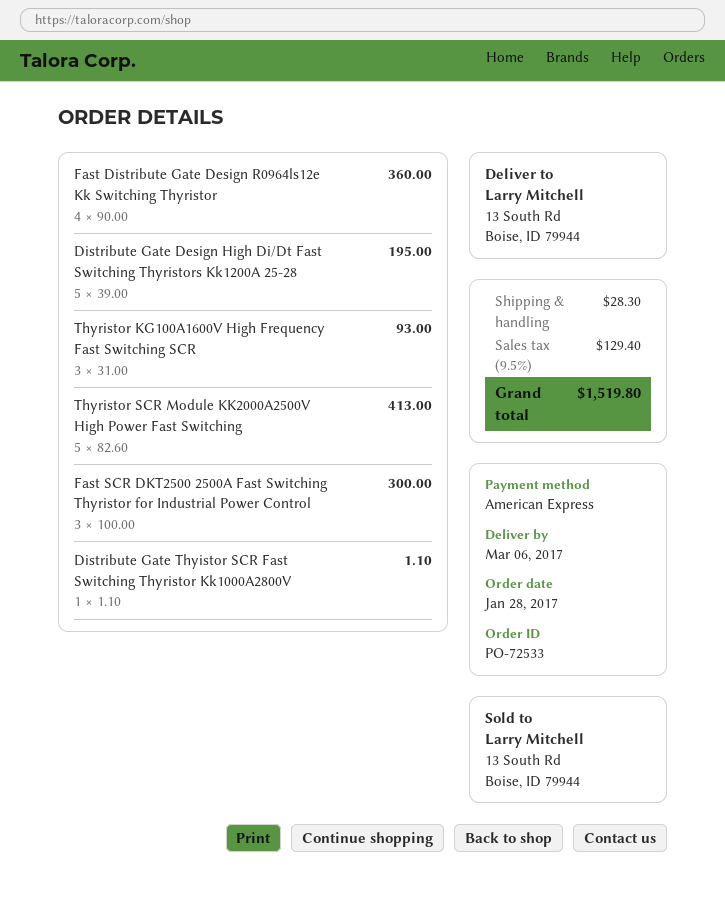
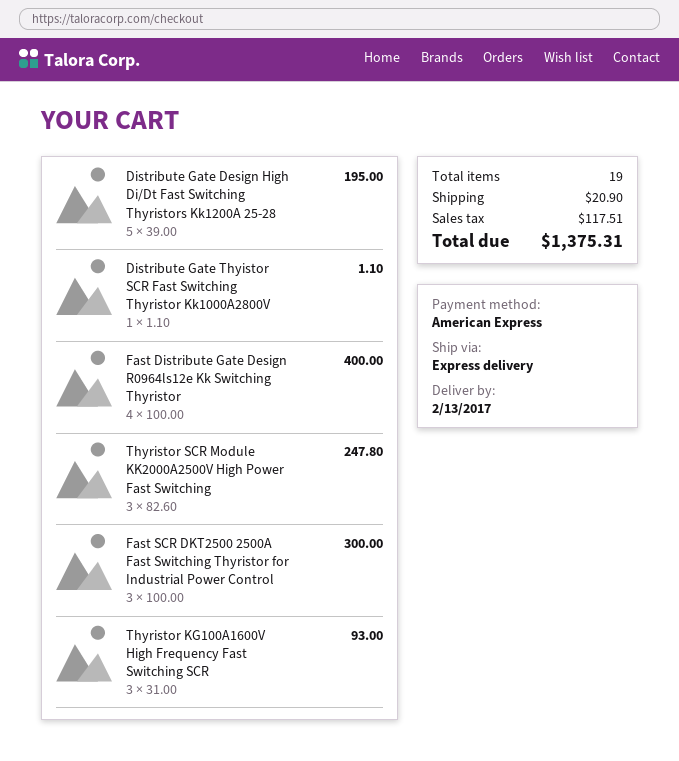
delivery date: 2017-03-06 -> 2017-02-13
Fast Distribute Gate Design R0964ls12e Kk Switching Thyristor: 4 x 90.00 = 360.00 -> 4 x 100.00 = 400.00
Thyristor SCR Module KK2000A2500V High Power Fast Switching: 5 x 82.60 = 413.00 -> 3 x 82.60 = 247.80
shipping: 28.30 -> 20.90
tax: 129.40 -> 117.51
total: 1519.80 -> 1375.31

